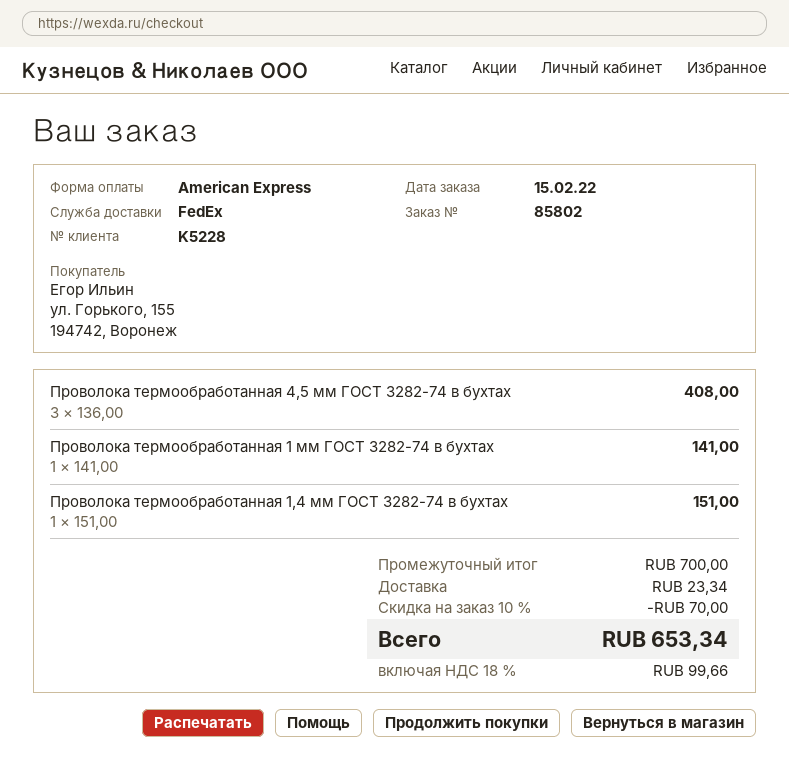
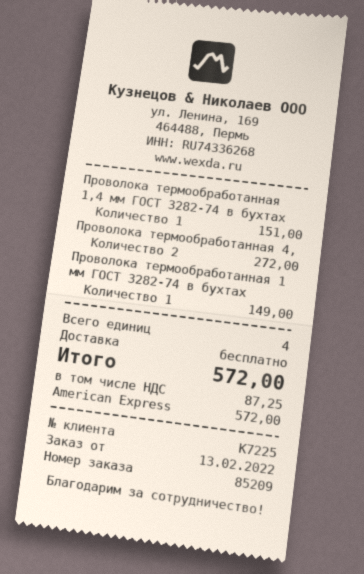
order number: 85802 -> 85209
order date: 2022-02-15 -> 2022-02-13
customer number: K5228 -> K7225
Проволока термообработанная 4,5 мм ГОСТ 3282-74 в бухтах: 3 for 408.00 -> 2 for 272.00
Проволока термообработанная 1 мм ГОСТ 3282-74 в бухтах: 1 for 141.00 -> 1 for 149.00
discount: 10% = 70.00 -> none
shipping: 23.34 -> 0.00
tax: 99.66 -> 87.25
total: 653.34 -> 572.00

